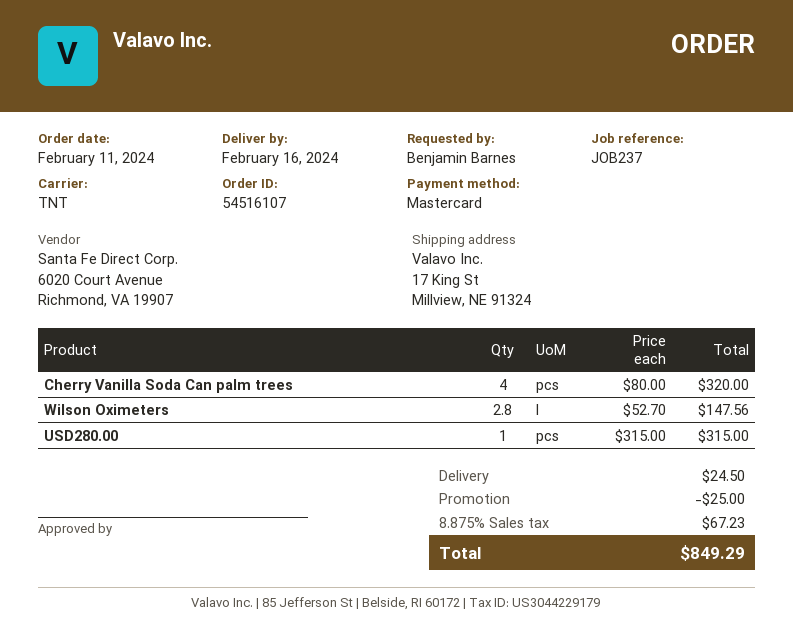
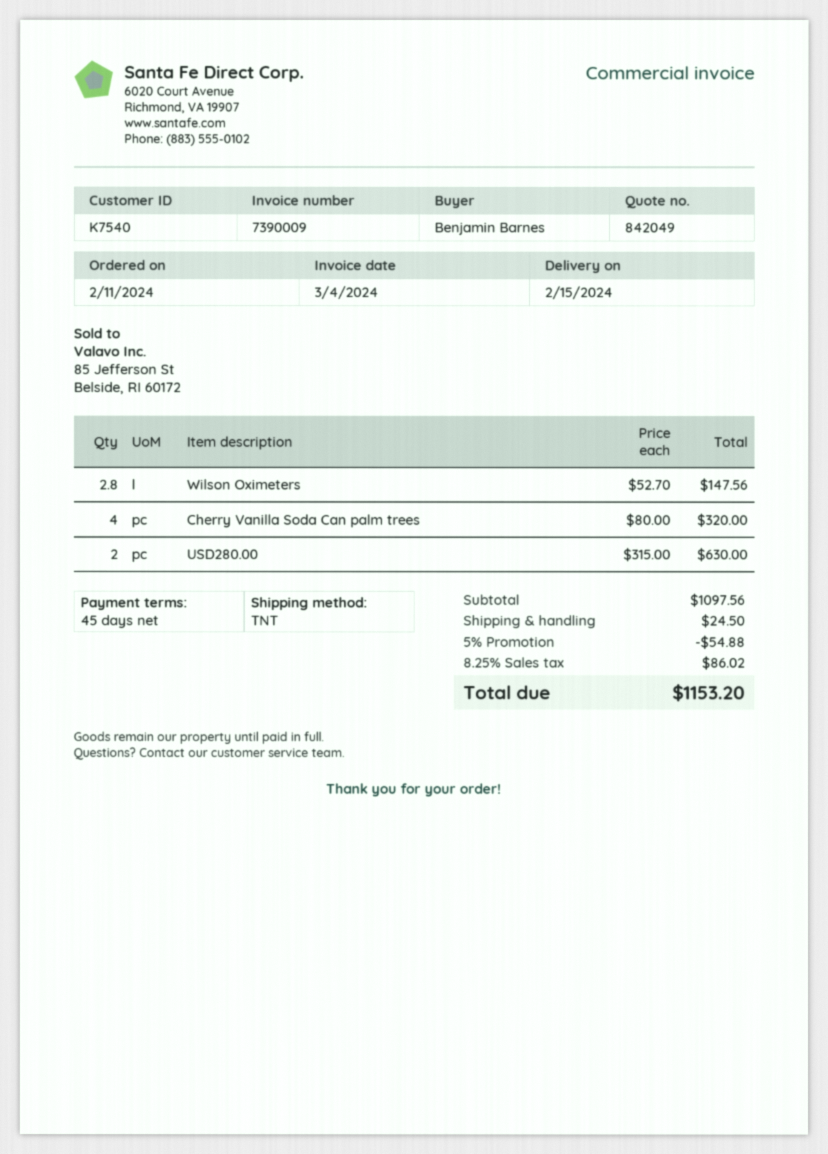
delivery date: 2024-02-16 -> 2024-02-15
USD280.00: 1 x 315.00 = 315.00 -> 2 x 315.00 = 630.00
discount: 25.00 -> 54.88
tax: 8.875% = 67.23 -> 8.25% = 86.02
total: 849.29 -> 1153.20

